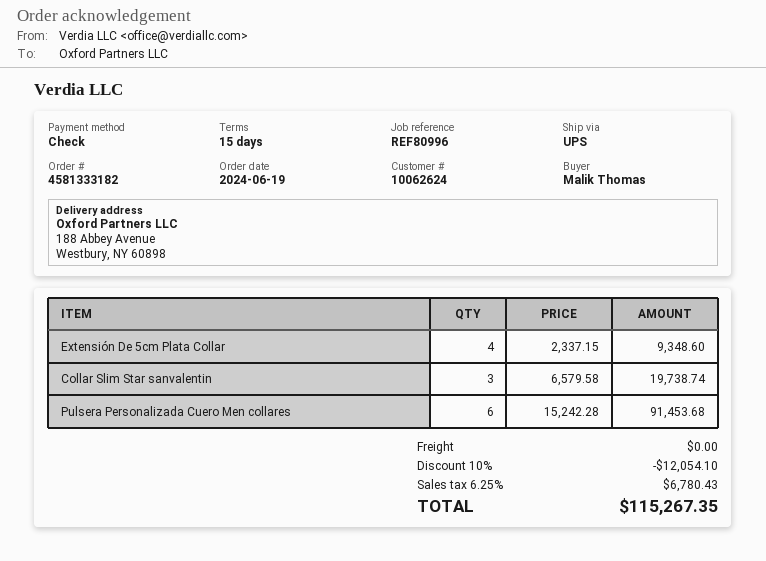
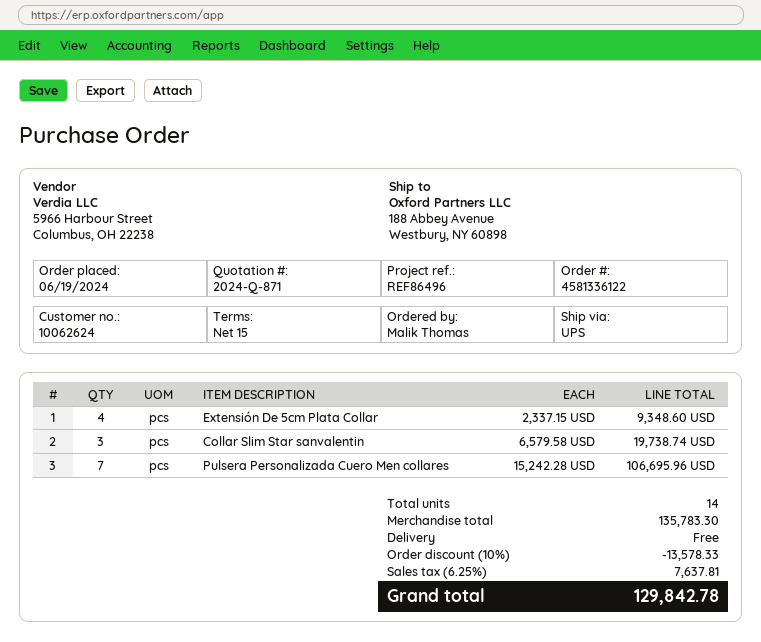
order number: 4581333182 -> 4581336122
reference: REF80996 -> REF86496
Pulsera Personalizada Cuero Men collares: 6 x 15242.28 = 91453.68 -> 7 x 15242.28 = 106695.96
discount: 10% = 12054.10 -> 10% = 13578.33
tax: 6.25% = 6780.43 -> 6.25% = 7637.81
total: 115267.35 -> 129842.78

